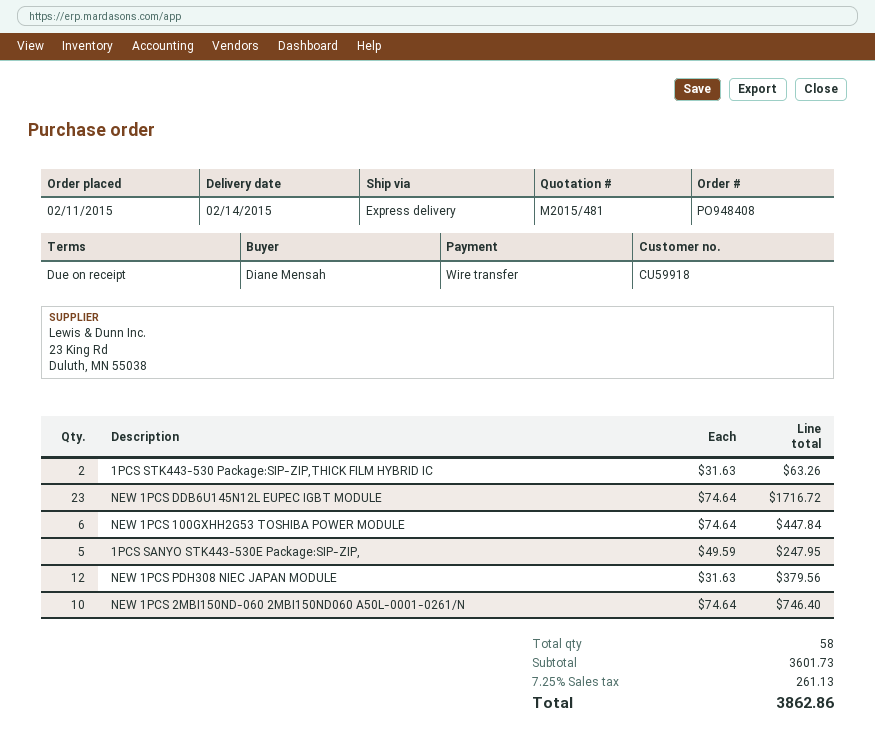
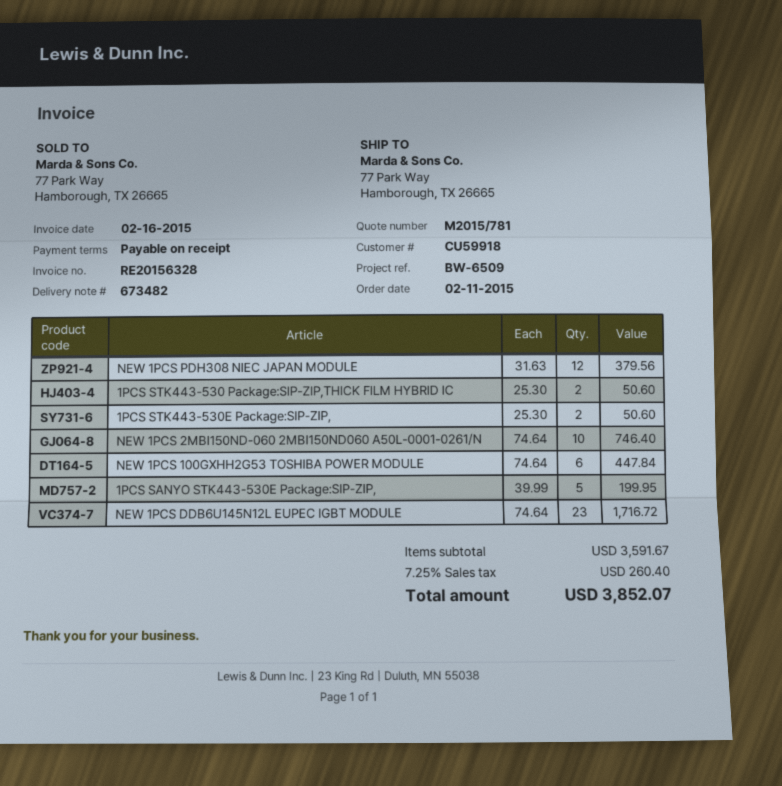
quote number: M2015/481 -> M2015/781
1PCS STK443-530 Package:SIP-ZIP,THICK FILM HYBRID IC: 2 x 31.63 = 63.26 -> 2 x 25.30 = 50.60
1PCS SANYO STK443-530E Package:SIP-ZIP,: 5 x 49.59 = 247.95 -> 5 x 39.99 = 199.95
1PCS STK443-530E Package:SIP-ZIP,: none -> 2 x 25.30 = 50.60
subtotal: 3601.73 -> 3591.67
tax: 7.25% = 261.13 -> 7.25% = 260.40
total: 3862.86 -> 3852.07

